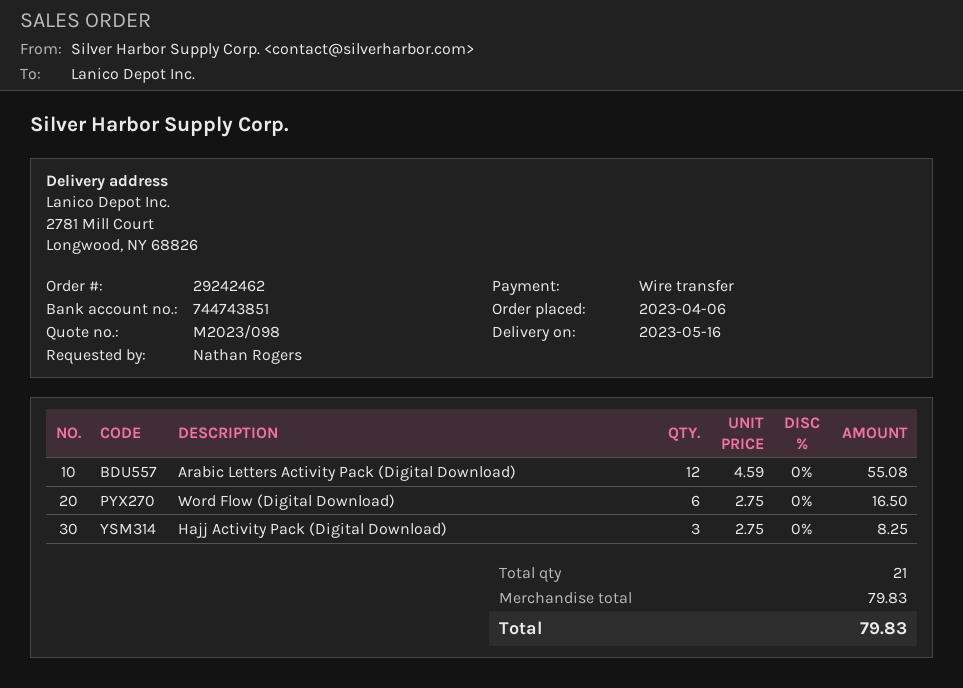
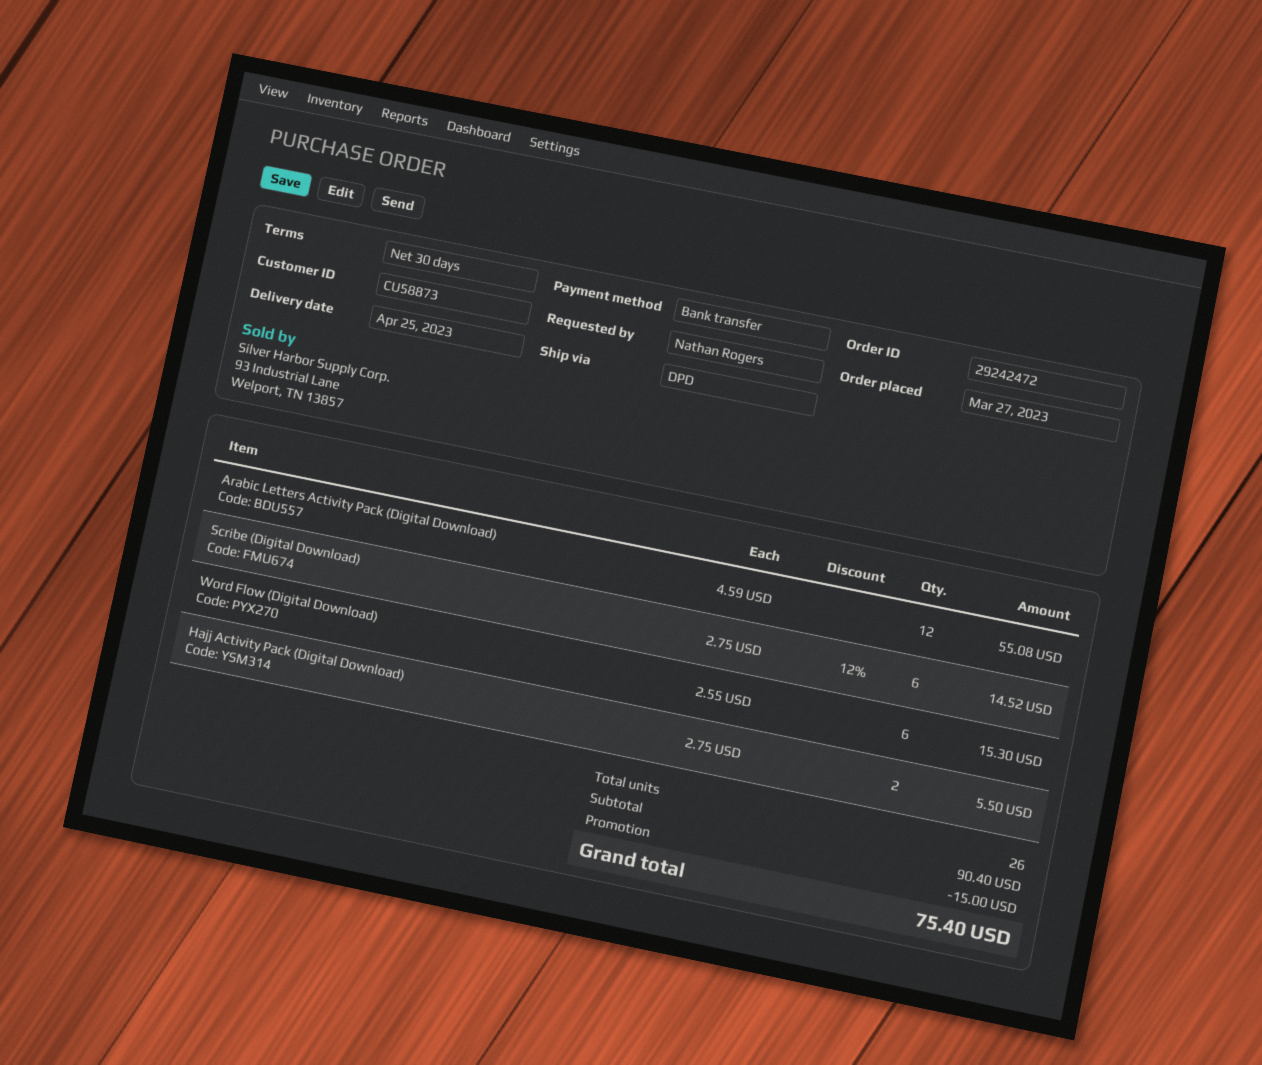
order number: 29242462 -> 29242472
order date: 2023-04-06 -> 2023-03-27
delivery date: 2023-05-16 -> 2023-04-25
Word Flow (Digital Download): 6 x 2.75 = 16.50 -> 6 x 2.55 = 15.30
Hajj Activity Pack (Digital Download): 3 x 2.75 = 8.25 -> 2 x 2.75 = 5.50
Scribe (Digital Download): none -> 6 x 2.75 - 12% = 14.52
total quantity: 21 -> 26
subtotal: 79.83 -> 90.40
discount: none -> 15.00
total: 79.83 -> 75.40

